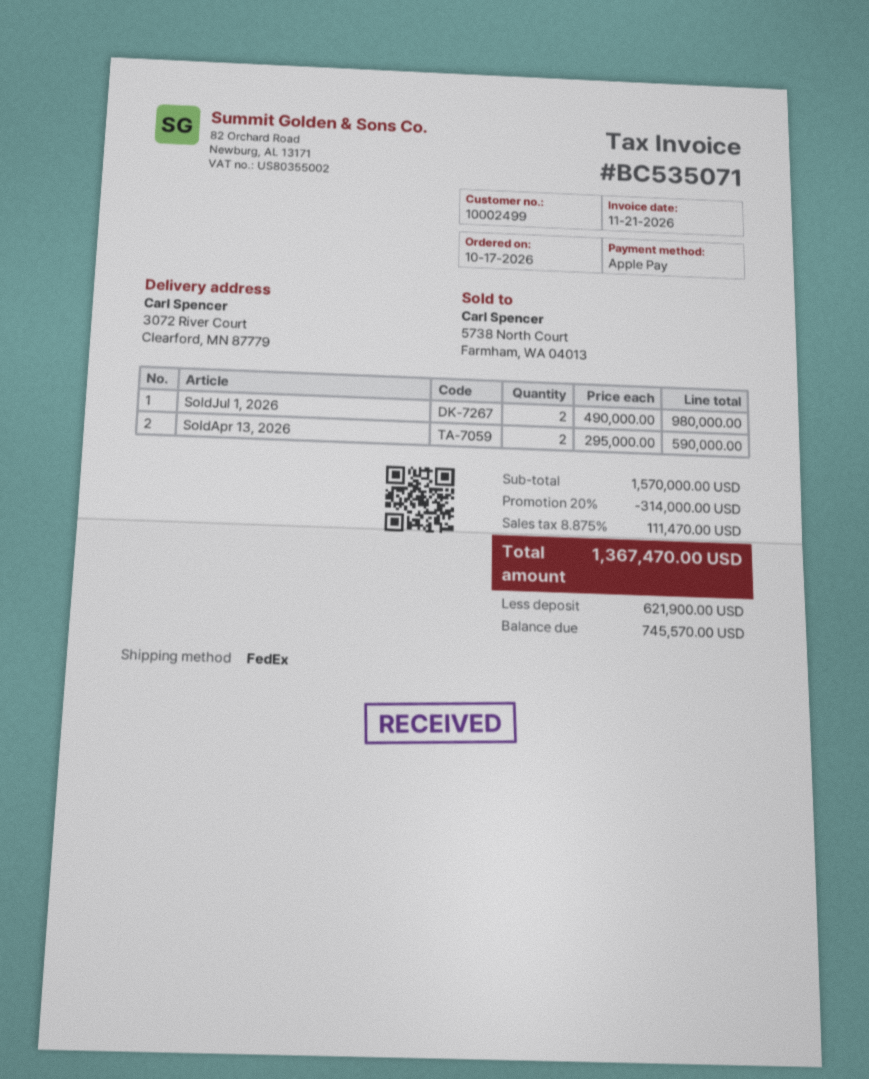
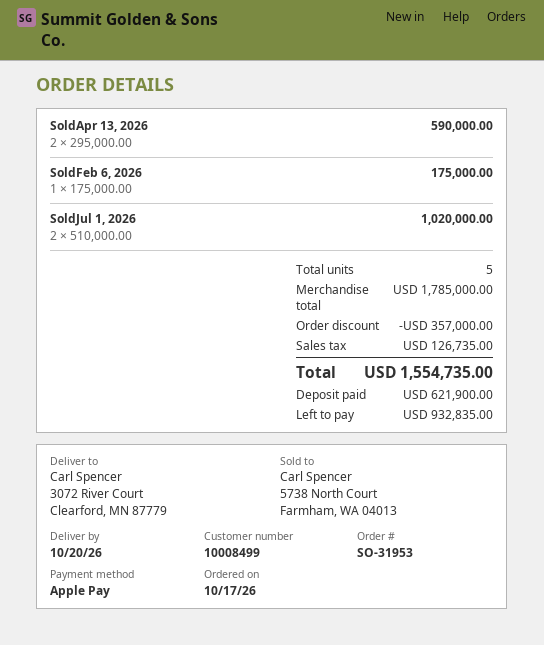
customer number: 10002499 -> 10008499
SoldJul 1, 2026: 2 x 490000.00 = 980000.00 -> 2 x 510000.00 = 1020000.00
SoldFeb 6, 2026: none -> 1 x 175000.00 = 175000.00
subtotal: 1570000.00 -> 1785000.00
discount: 314000.00 -> 357000.00
tax: 111470.00 -> 126735.00
total: 1367470.00 -> 1554735.00
balance: 745570.00 -> 932835.00

